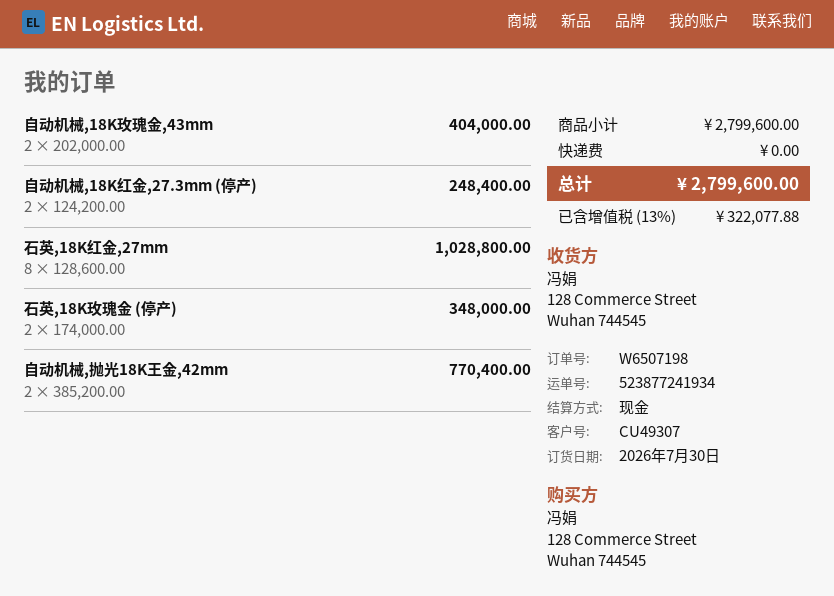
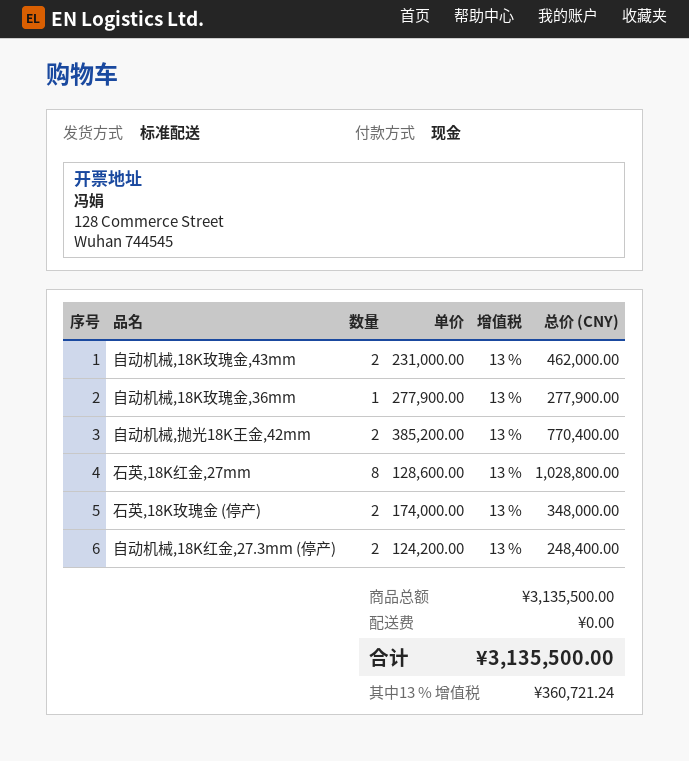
自动机械,18K玫瑰金,43mm: 2 x 202000.00 = 404000.00 -> 2 x 231000.00 = 462000.00
自动机械,18K玫瑰金,36mm: none -> 1 x 277900.00 = 277900.00
subtotal: 2799600.00 -> 3135500.00
tax: 13% = 322077.88 -> 13% = 360721.24
total: 2799600.00 -> 3135500.00

